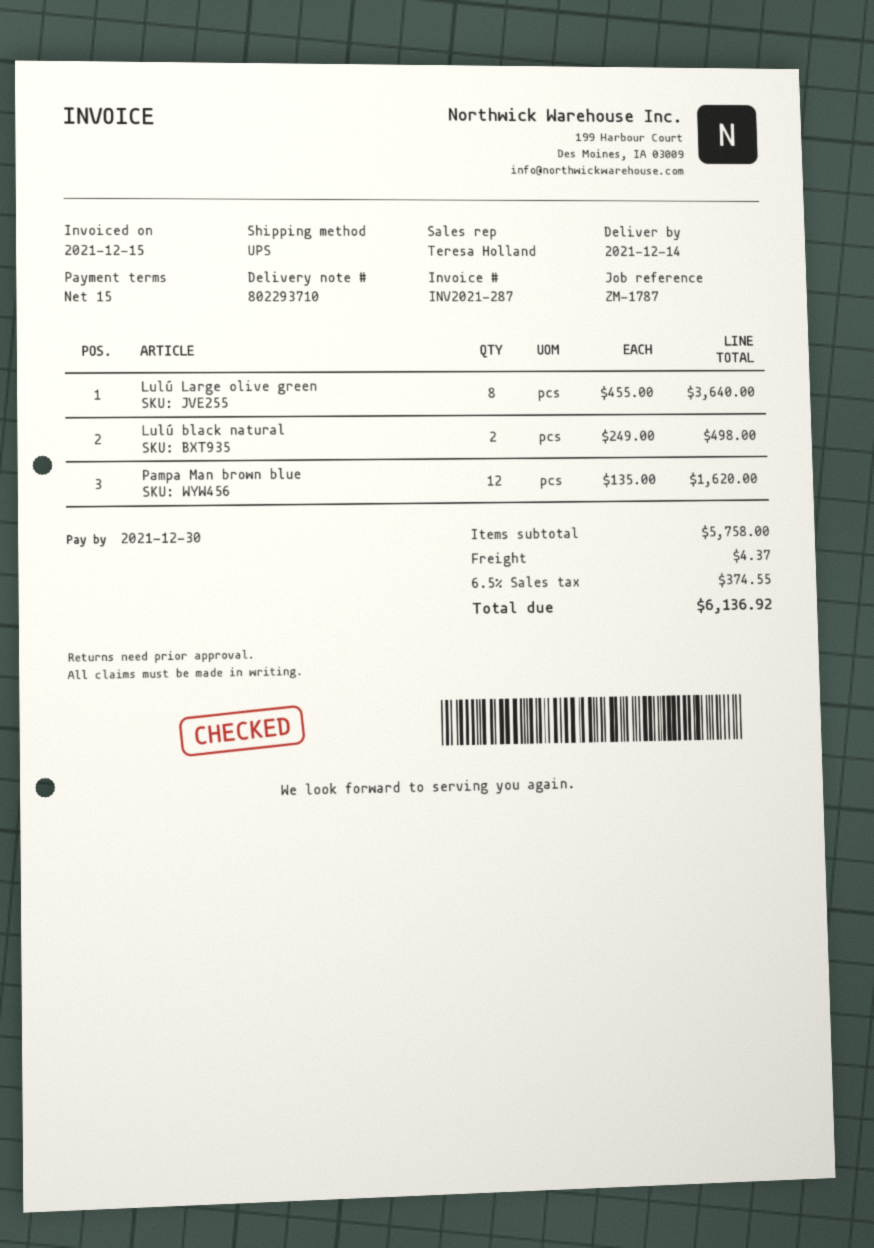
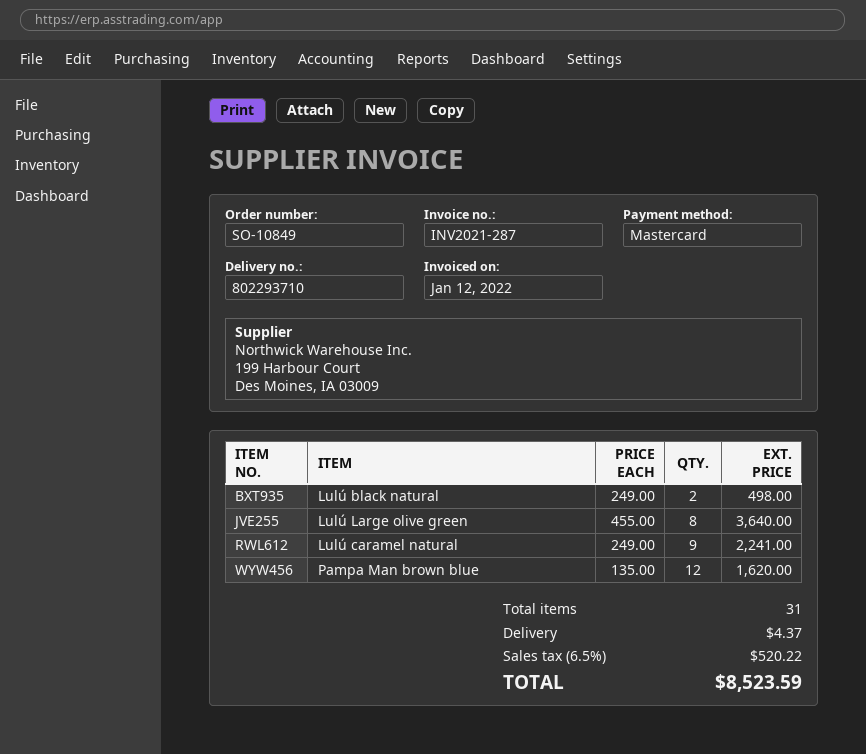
invoice date: 2021-12-15 -> 2022-01-12
Lulú caramel natural: none -> 9 x 249.00 = 2241.00
tax: 6.5% = 374.55 -> 6.5% = 520.22
total: 6136.92 -> 8523.59

